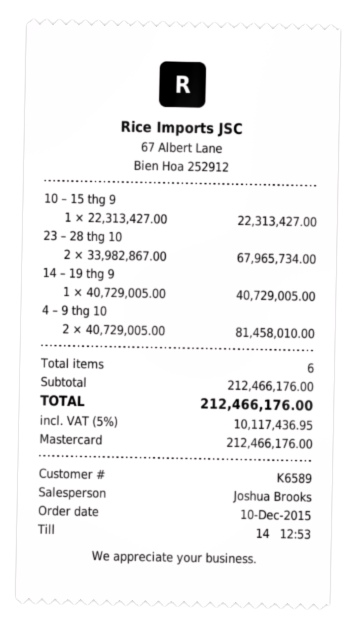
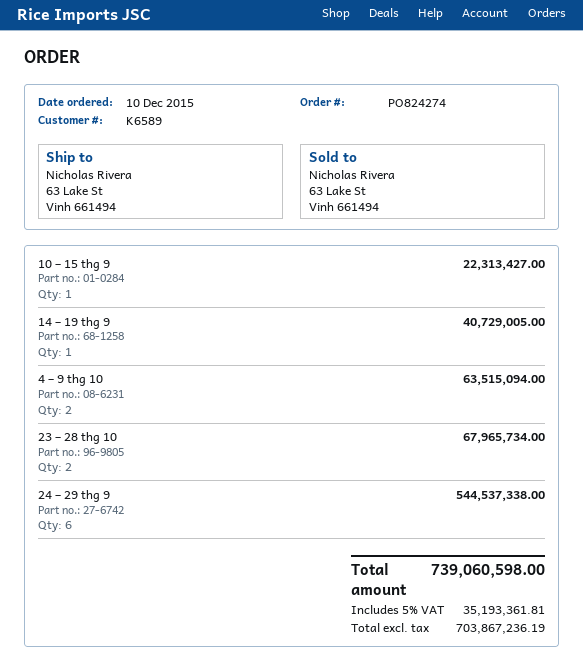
4 – 9 thg 10: 2 for 81458010.00 -> 2 for 63515094.00
24 – 29 thg 9: none -> 6 for 544537338.00
tax: 5% = 10117436.95 -> 5% = 35193361.81
total: 212466176.00 -> 739060598.00

